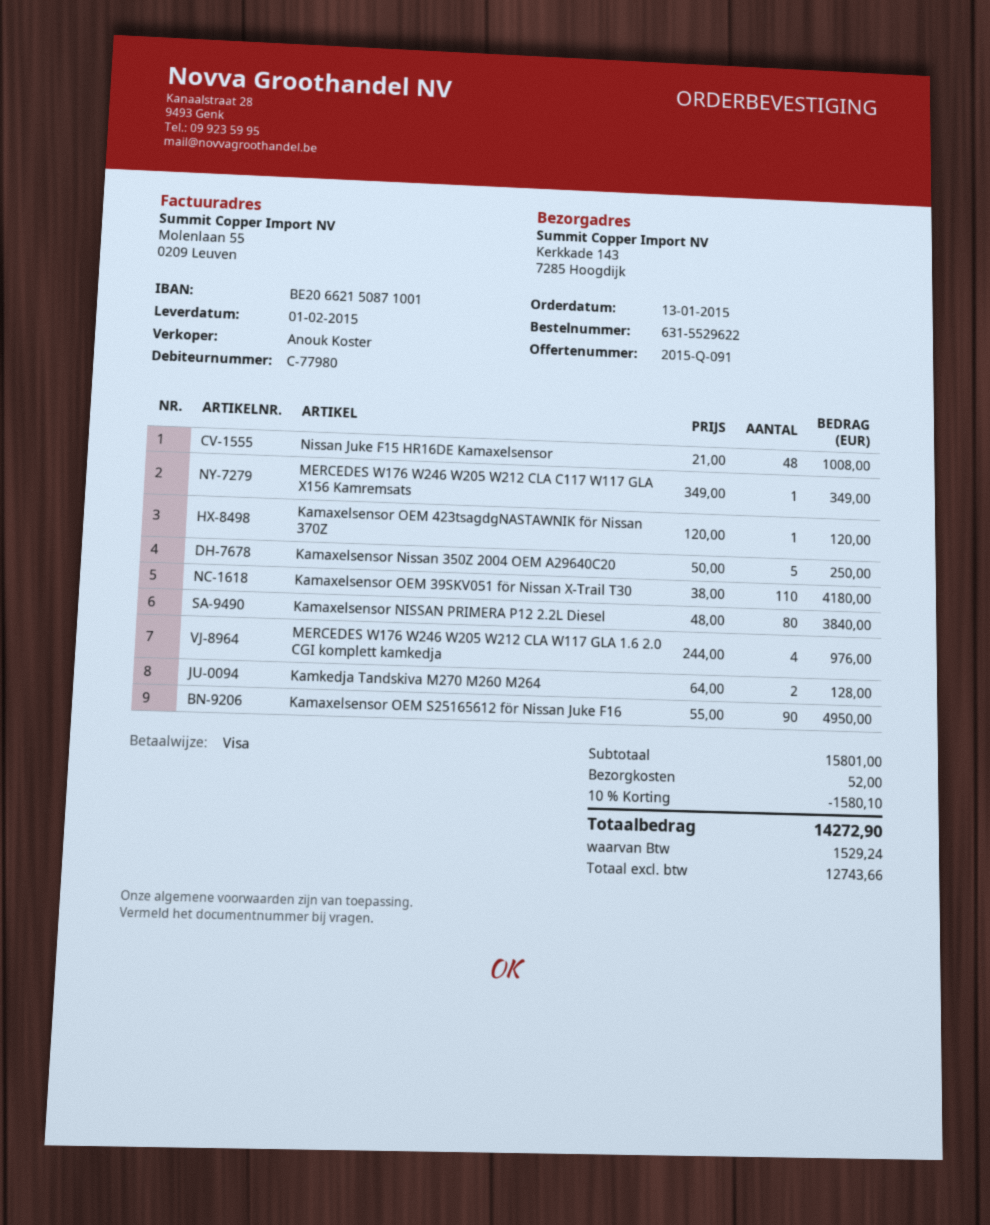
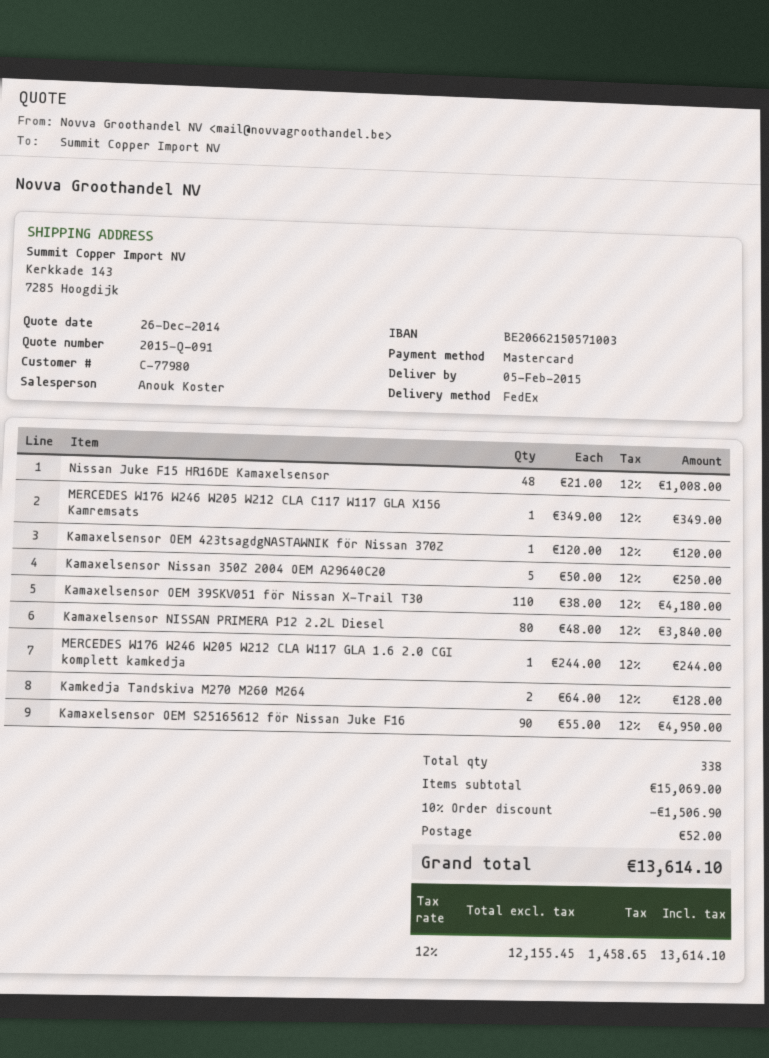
delivery date: 2015-02-01 -> 2015-02-05
payment method: Visa -> Mastercard
bank account: BE20662150871001 -> BE20662150571003
MERCEDES W176 W246 W205 W212 CLA W117 GLA 1.6 2.0 CGI komplett kamkedja: 4 x 244.00 = 976.00 -> 1 x 244.00 = 244.00
subtotal: 15801.00 -> 15069.00
discount: 10% = 1580.10 -> 10% = 1506.90
net: 12743.66 -> 12155.45
tax: 1529.24 -> 1458.65
total: 14272.90 -> 13614.10

